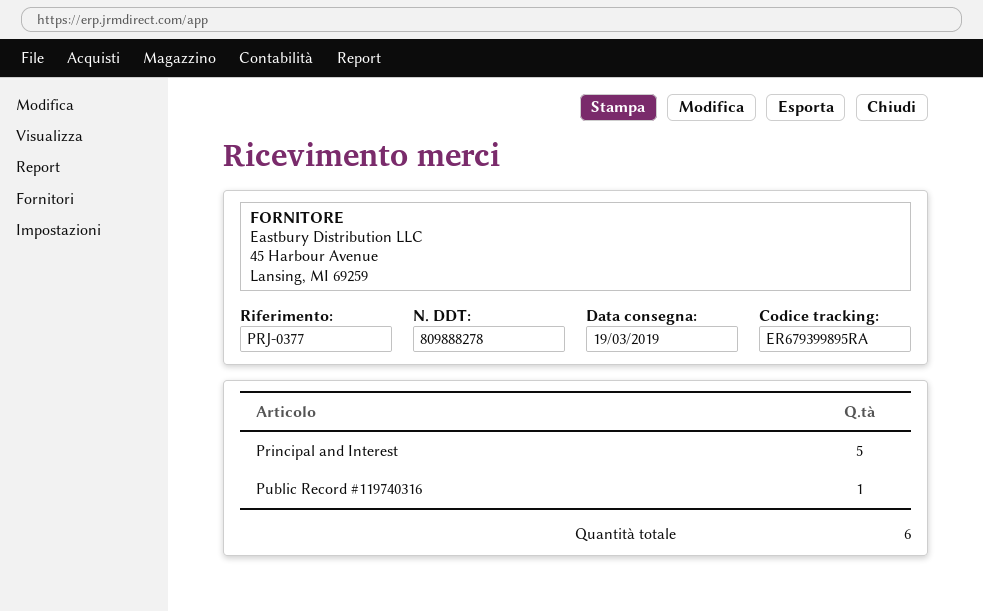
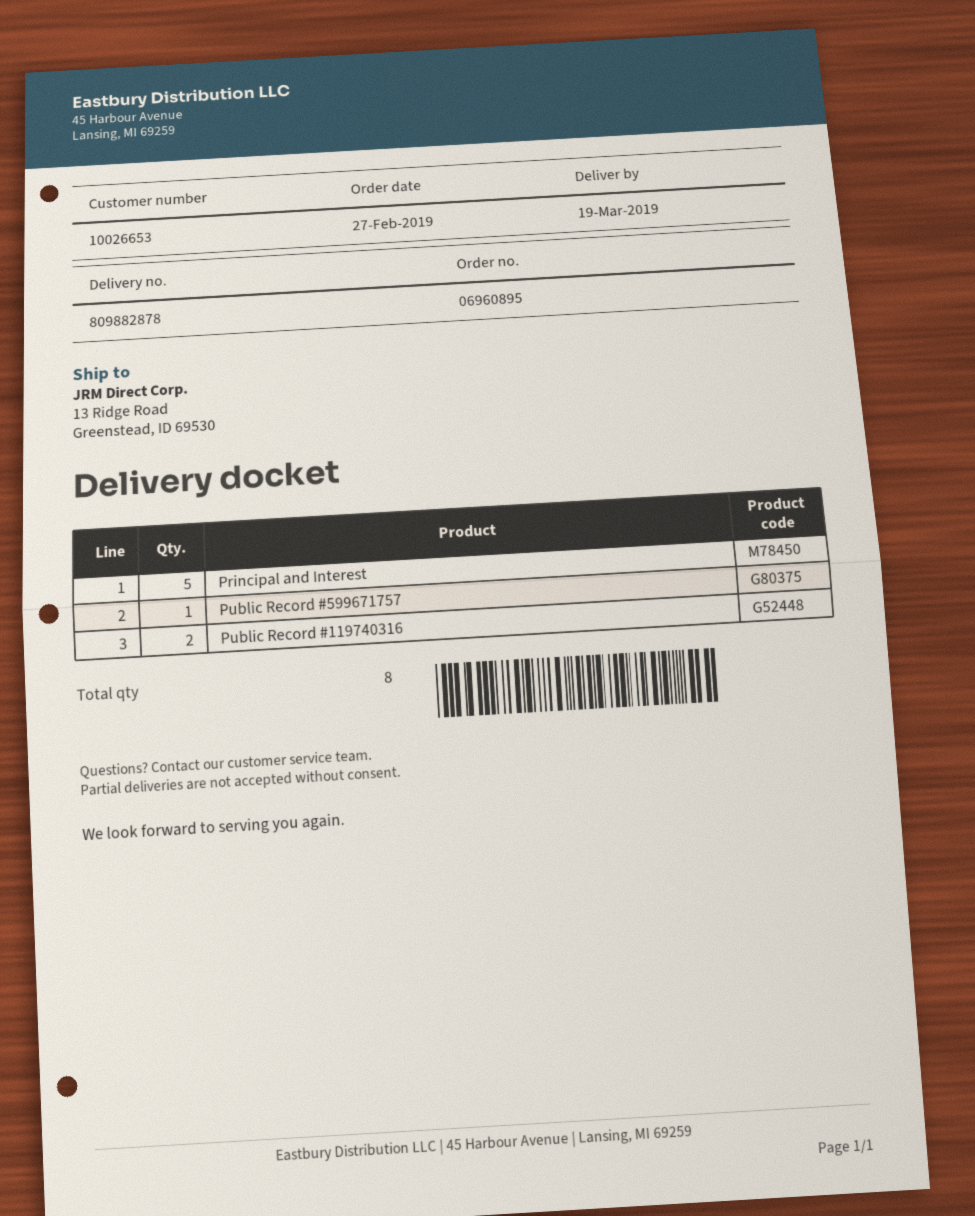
delivery note number: 809888278 -> 809882878
Public Record #119740316: 1 -> 2
Public Record #599671757: none -> 1
total quantity: 6 -> 8

